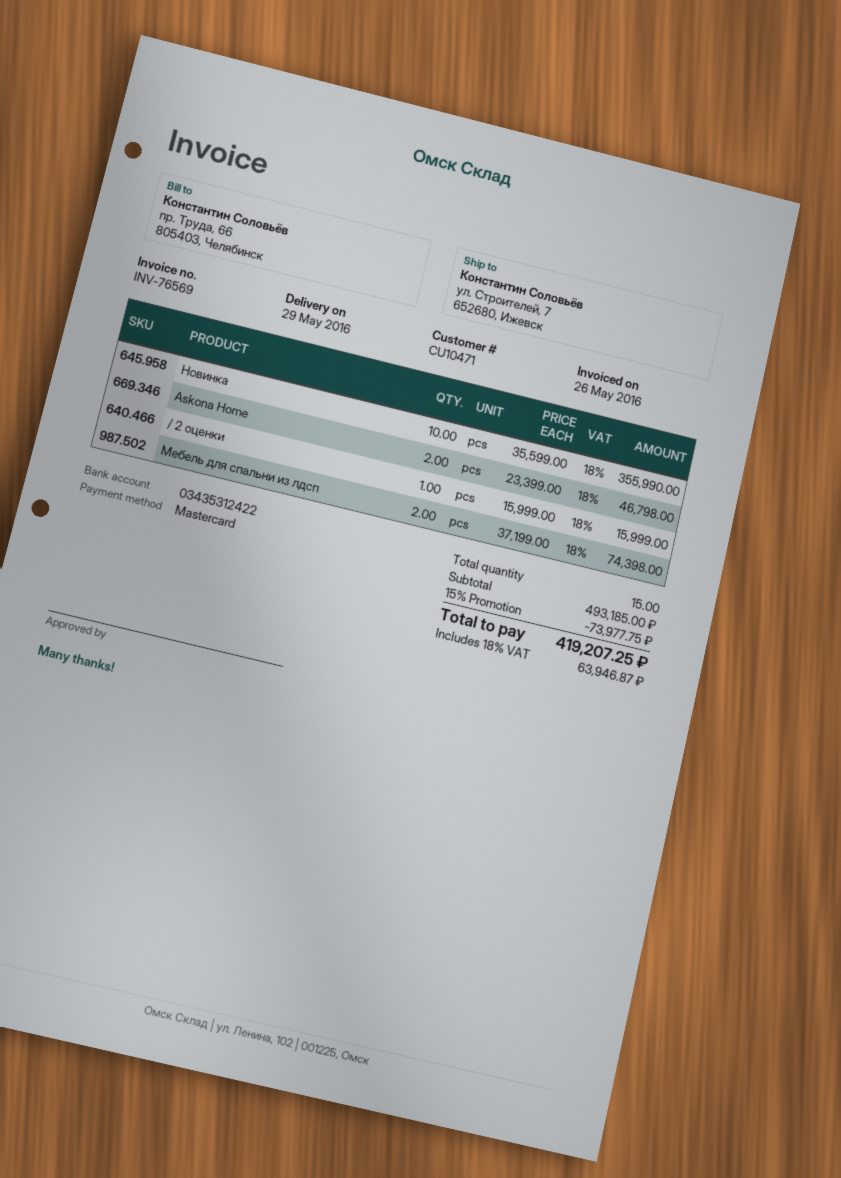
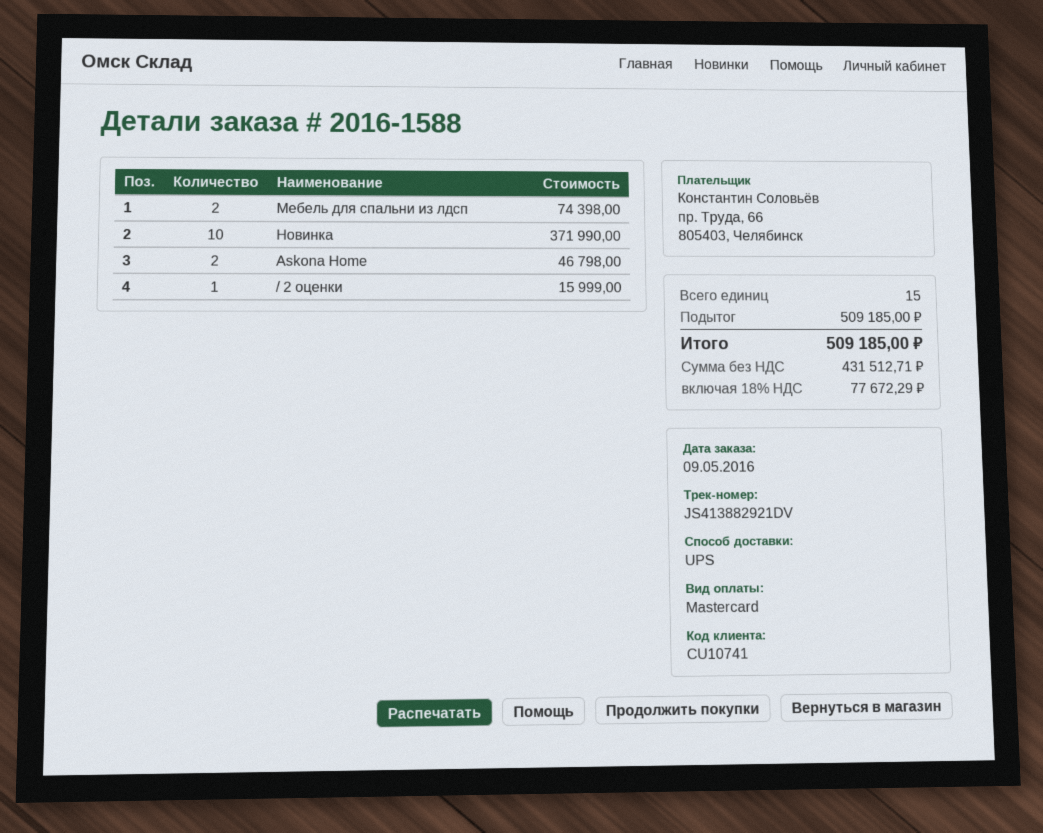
customer number: CU10471 -> CU10741
Новинка: 10 for 355990.00 -> 10 for 371990.00
subtotal: 493185.00 -> 509185.00
discount: 15% = 73977.75 -> none
tax: 18% = 63946.87 -> 18% = 77672.29
total: 419207.25 -> 509185.00

